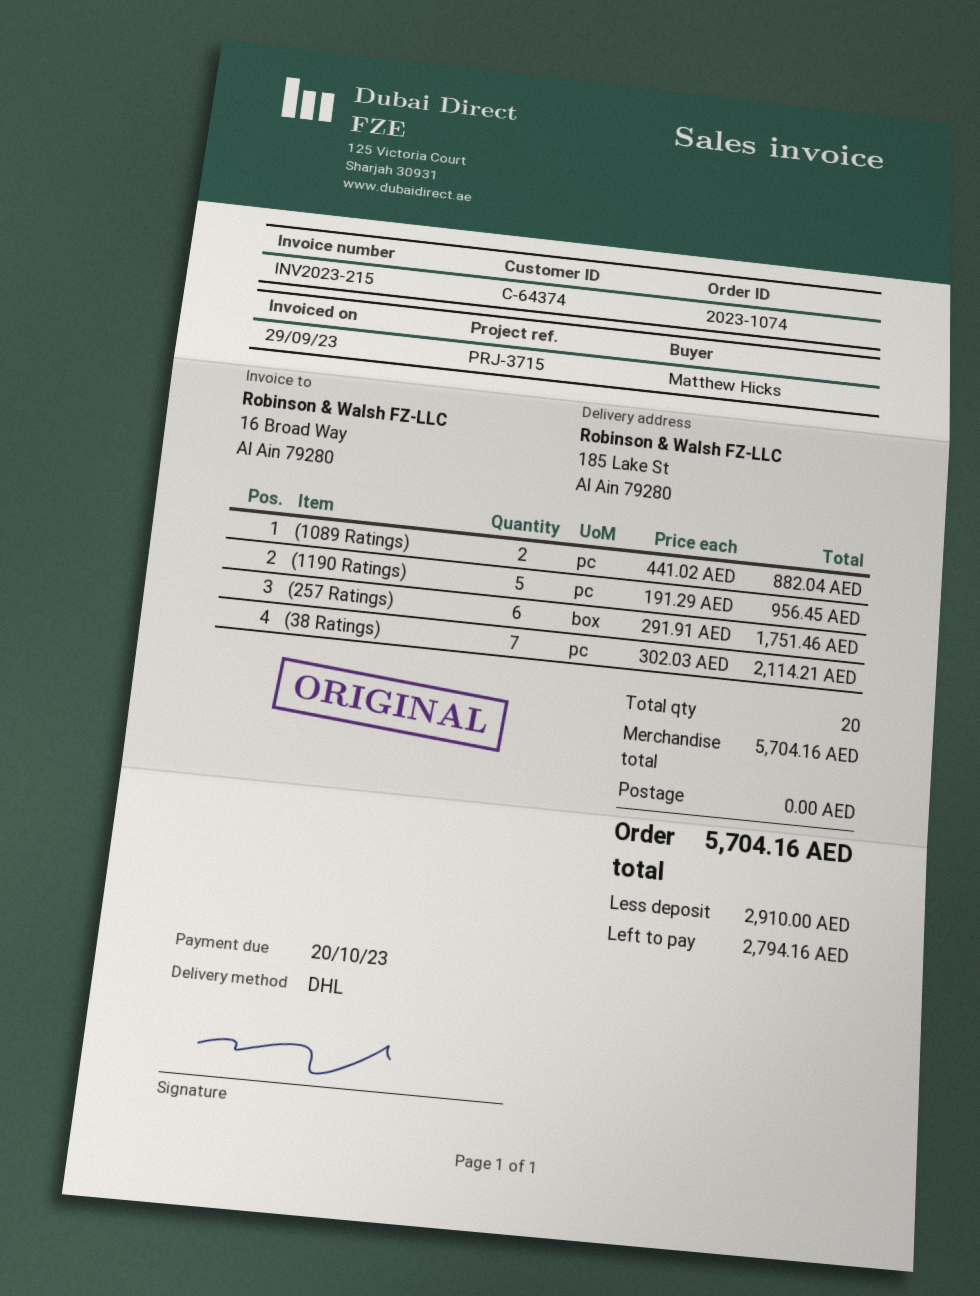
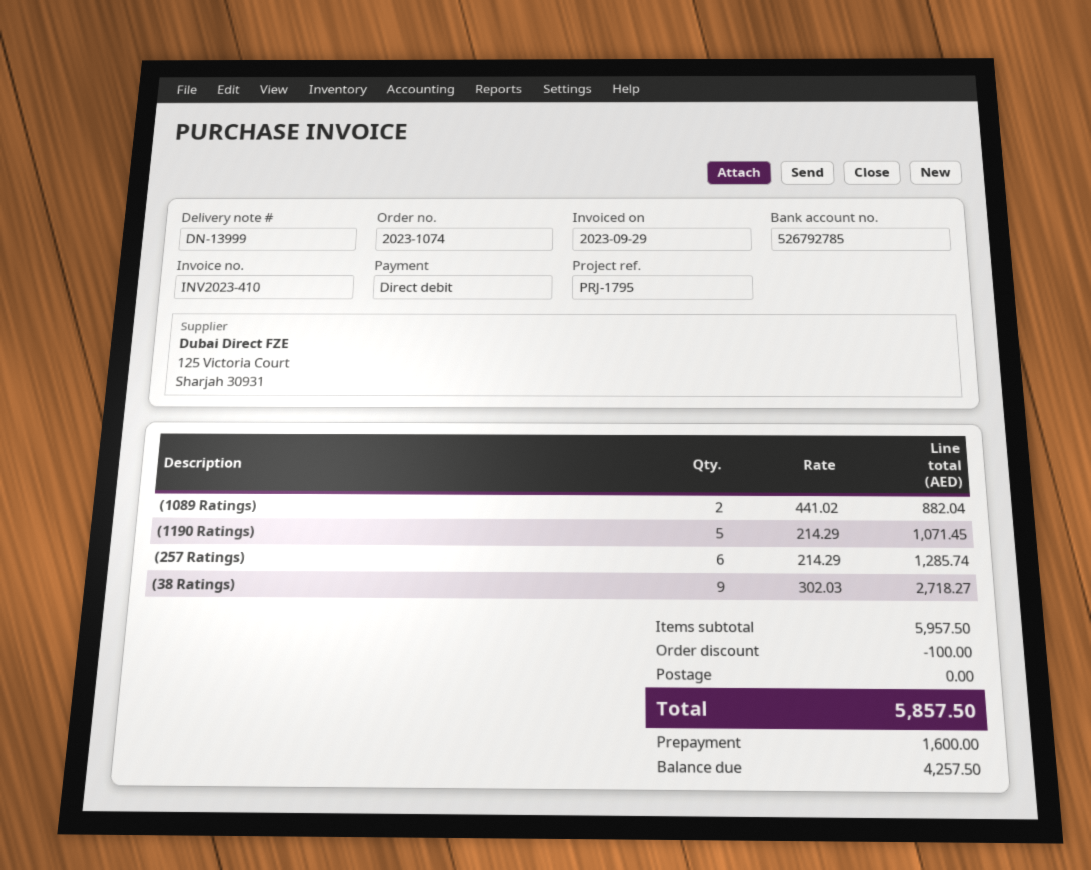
invoice number: INV2023-215 -> INV2023-410
reference: PRJ-3715 -> PRJ-1795
(1190 Ratings): 5 x 191.29 = 956.45 -> 5 x 214.29 = 1071.45
(257 Ratings): 6 x 291.91 = 1751.46 -> 6 x 214.29 = 1285.74
(38 Ratings): 7 x 302.03 = 2114.21 -> 9 x 302.03 = 2718.27
subtotal: 5704.16 -> 5957.50
discount: none -> 100.00
total: 5704.16 -> 5857.50
deposit: 2910.00 -> 1600.00
balance: 2794.16 -> 4257.50

